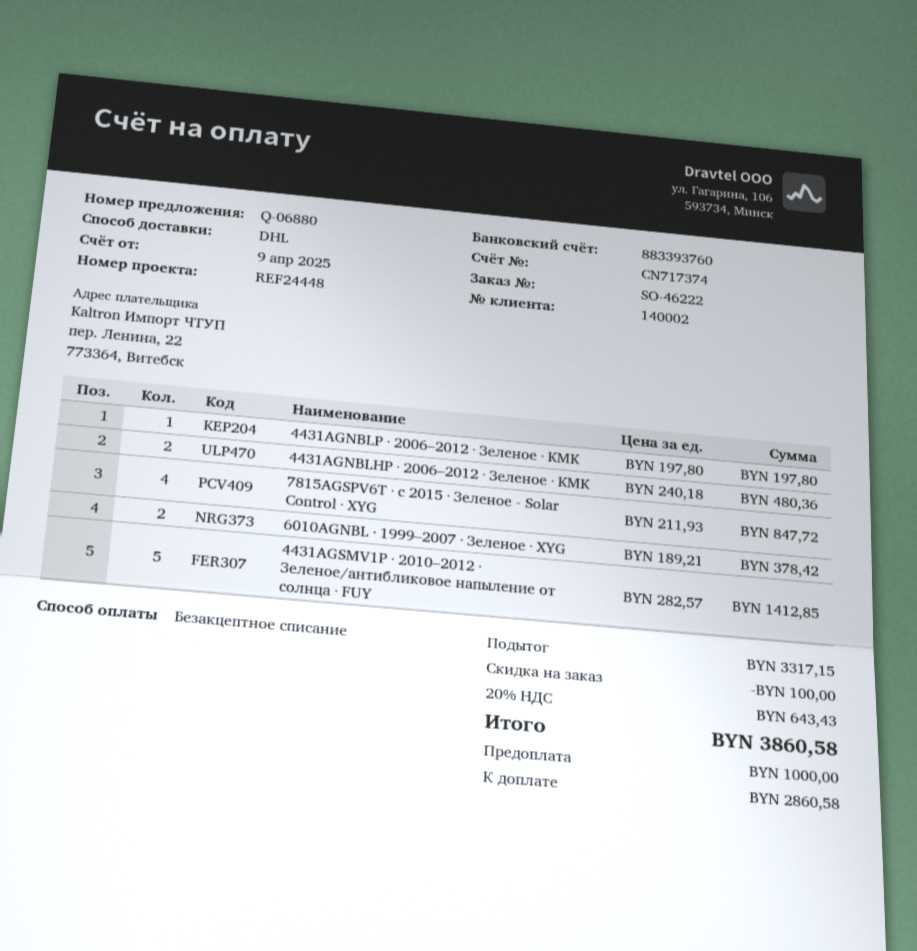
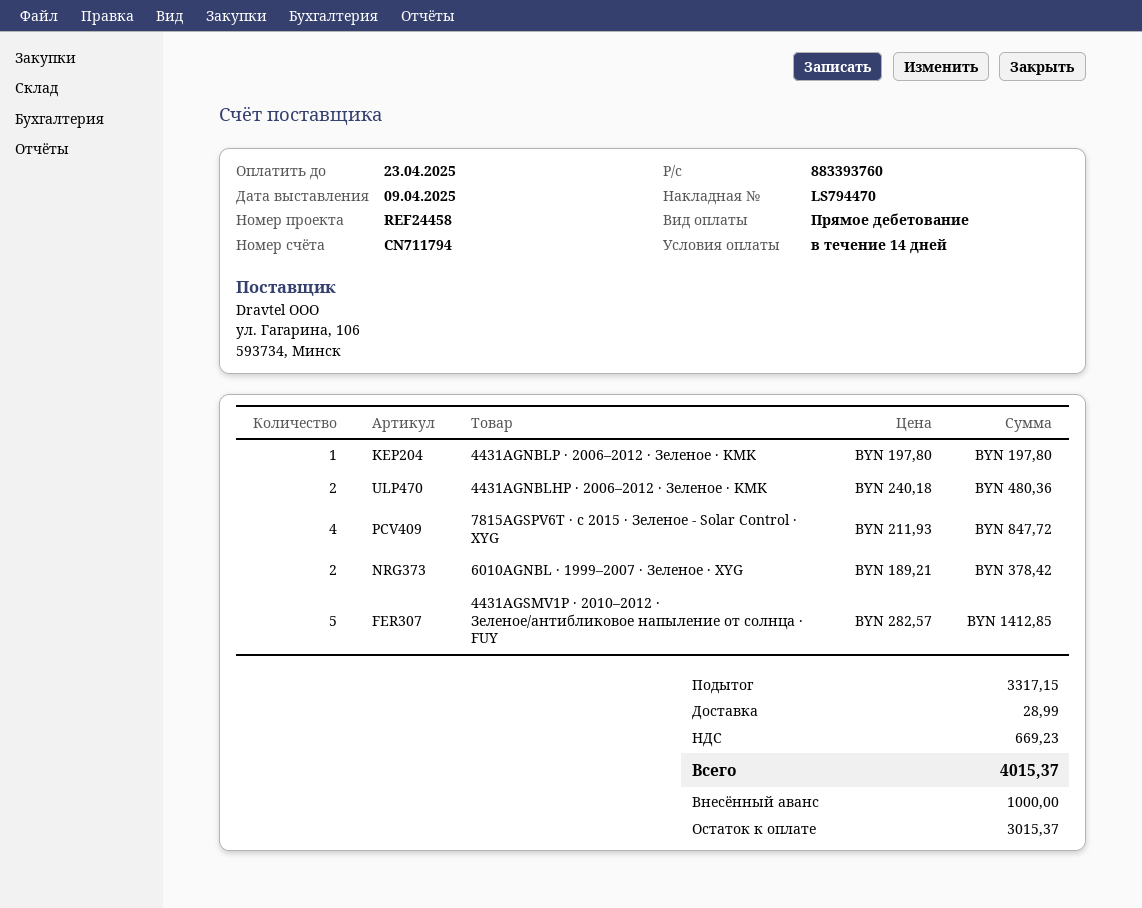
invoice number: CN717374 -> CN711794
reference: REF24448 -> REF24458
discount: 100.00 -> none
shipping: none -> 28.99
tax: 643.43 -> 669.23
total: 3860.58 -> 4015.37
balance: 2860.58 -> 3015.37

